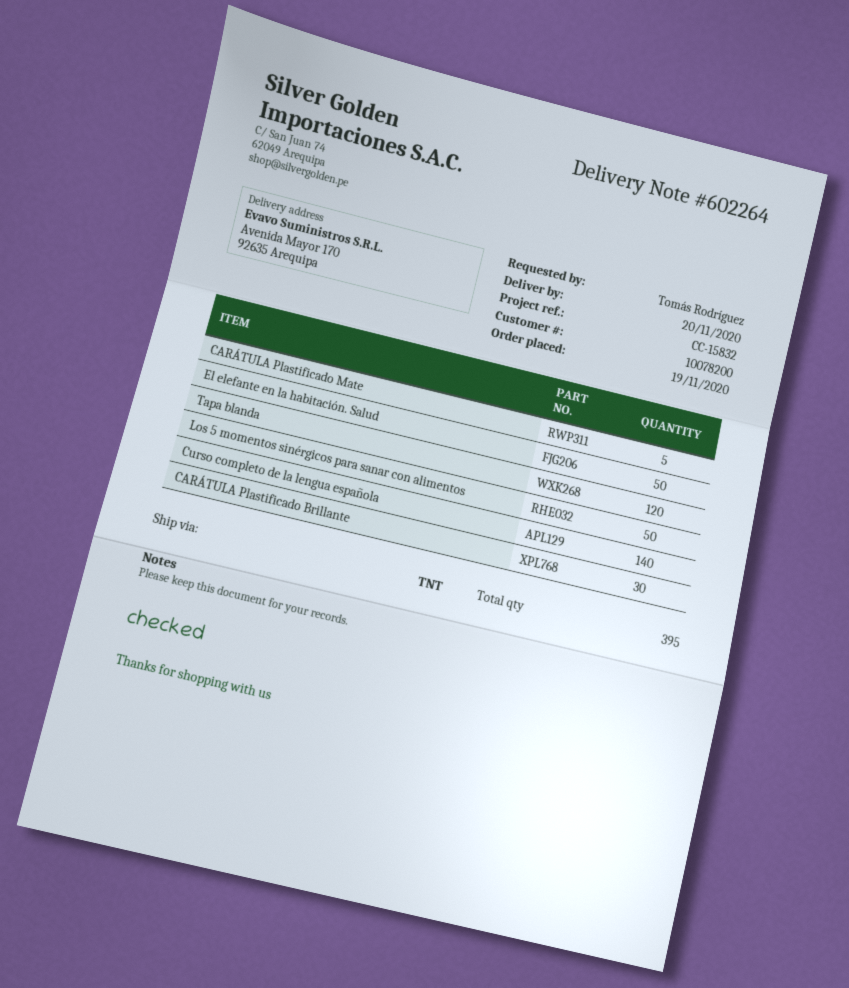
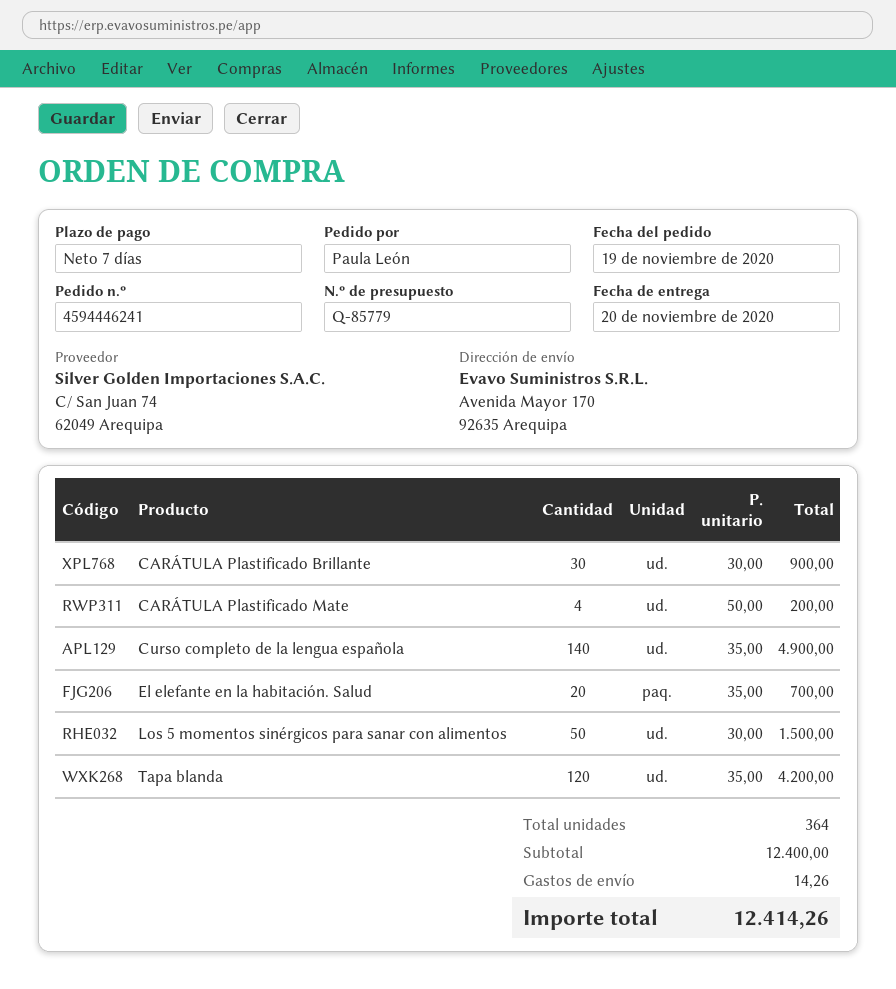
ordered by: Tomás Rodríguez -> Paula León
CARÁTULA Plastificado Mate: 5 -> 4
El elefante en la habitación. Salud: 50 -> 20
total quantity: 395 -> 364

